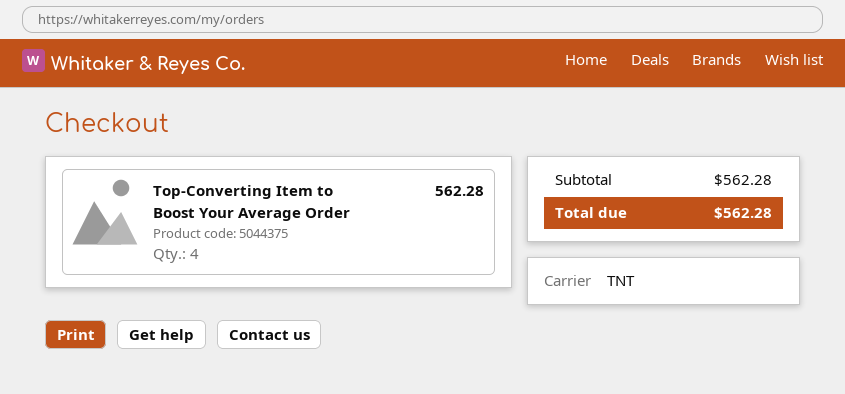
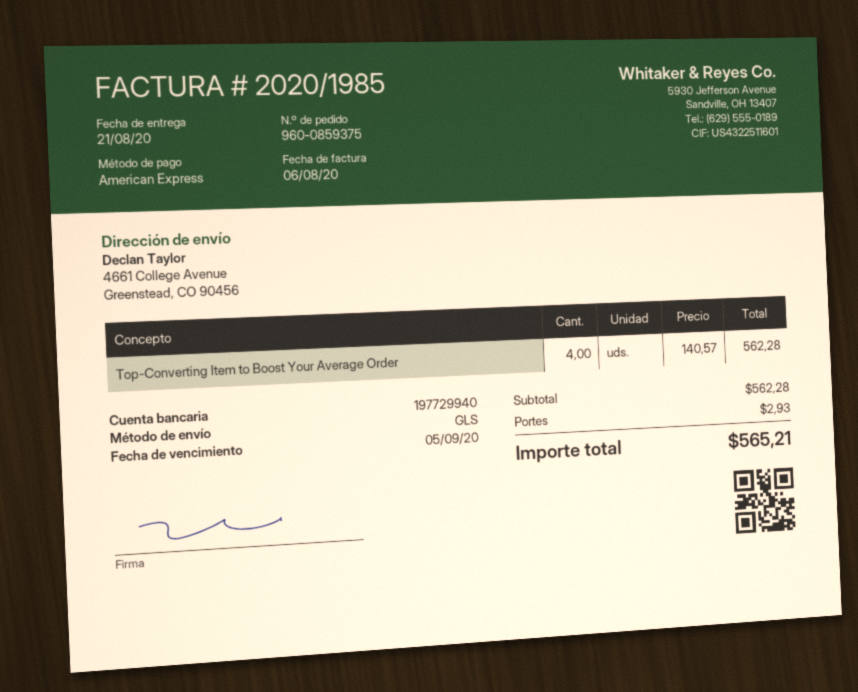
shipping method: TNT -> GLS
shipping: none -> 2.93
total: 562.28 -> 565.21

